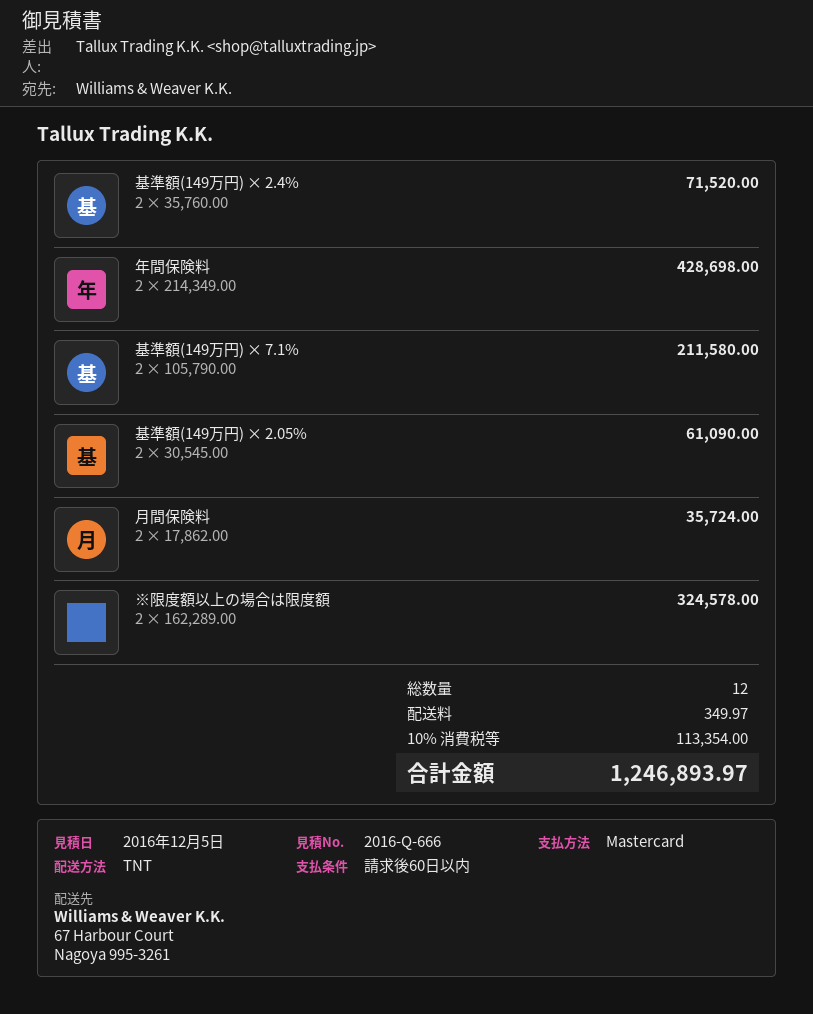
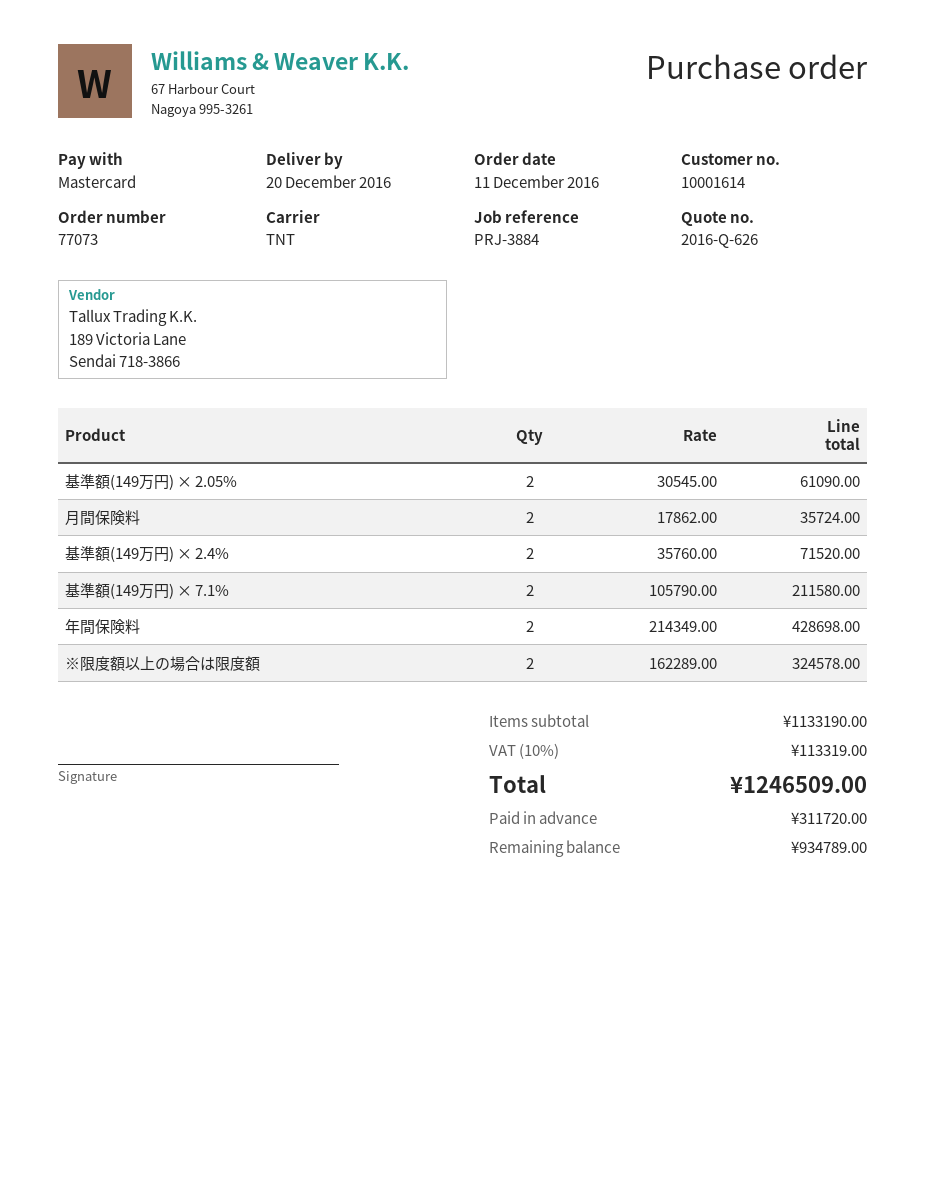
quote number: 2016-Q-666 -> 2016-Q-626
shipping: 349.97 -> none
tax: 10% = 113354.00 -> 10% = 113319.00
total: 1246893.97 -> 1246509.00

